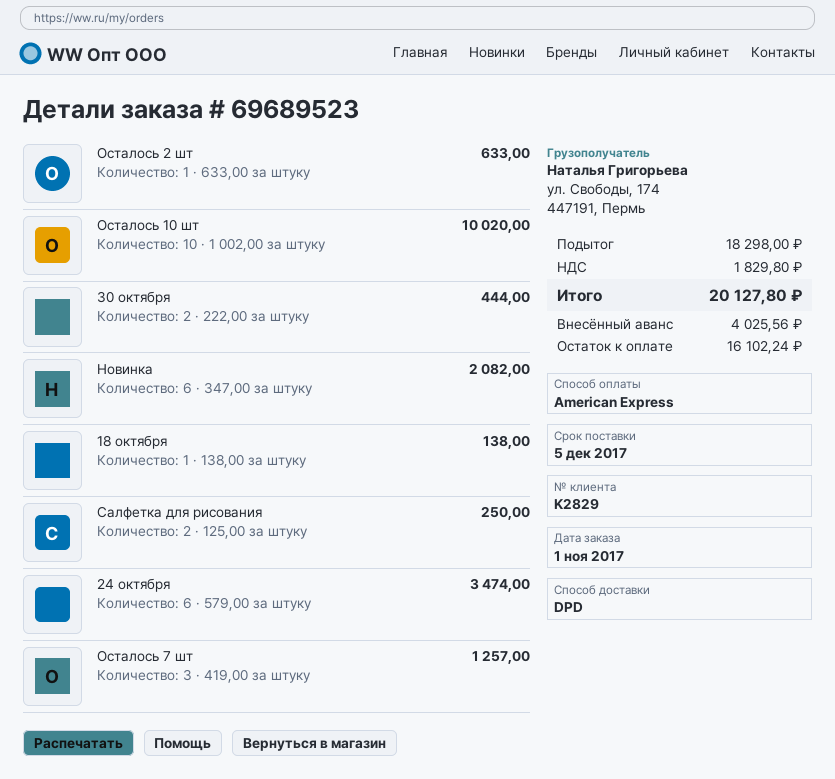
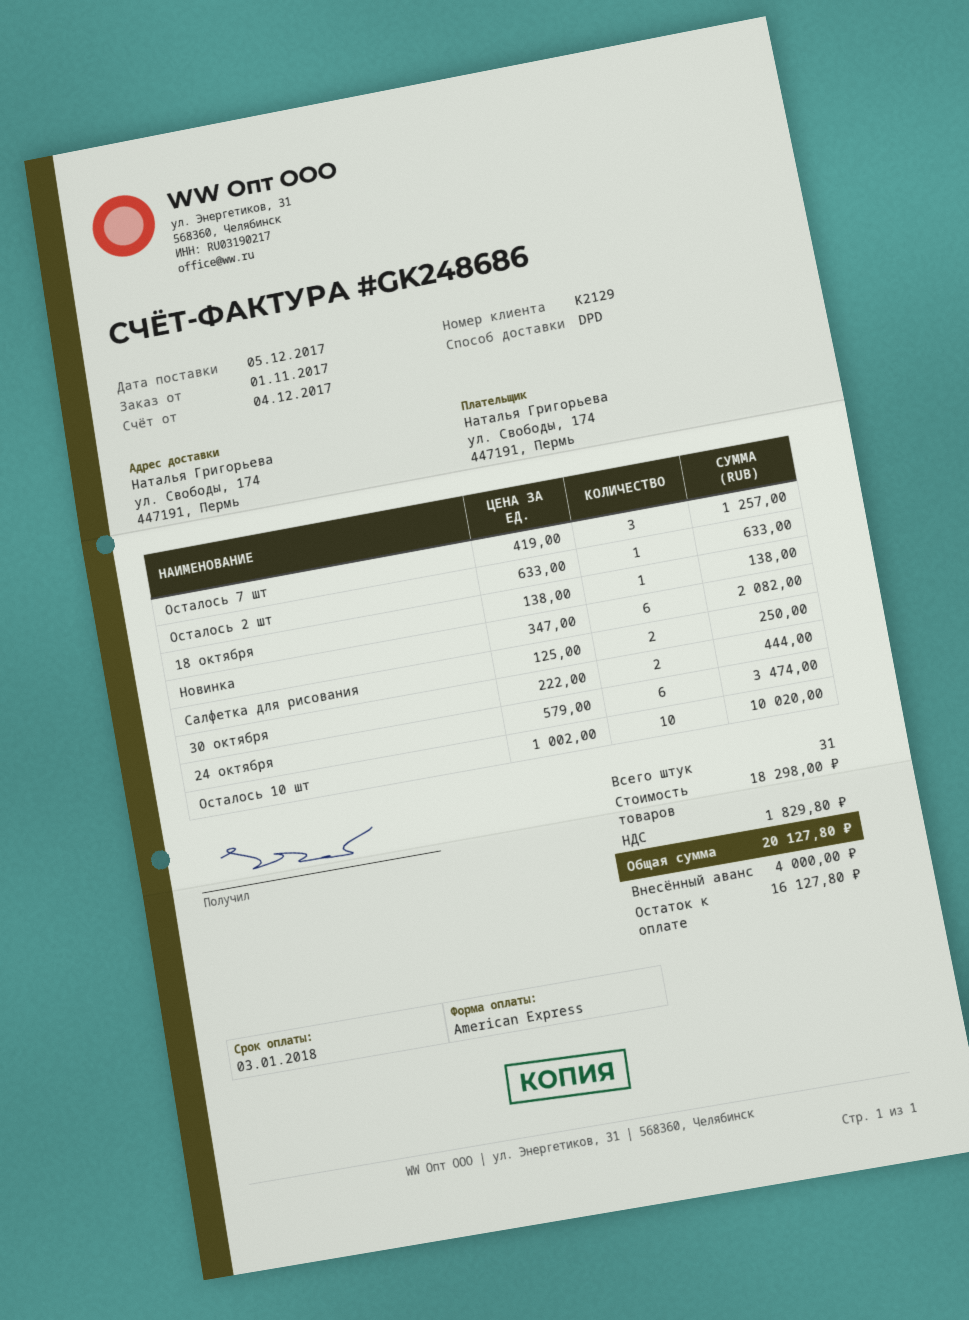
customer number: K2829 -> K2129
deposit: 4025.56 -> 4000.00
balance: 16102.24 -> 16127.80

